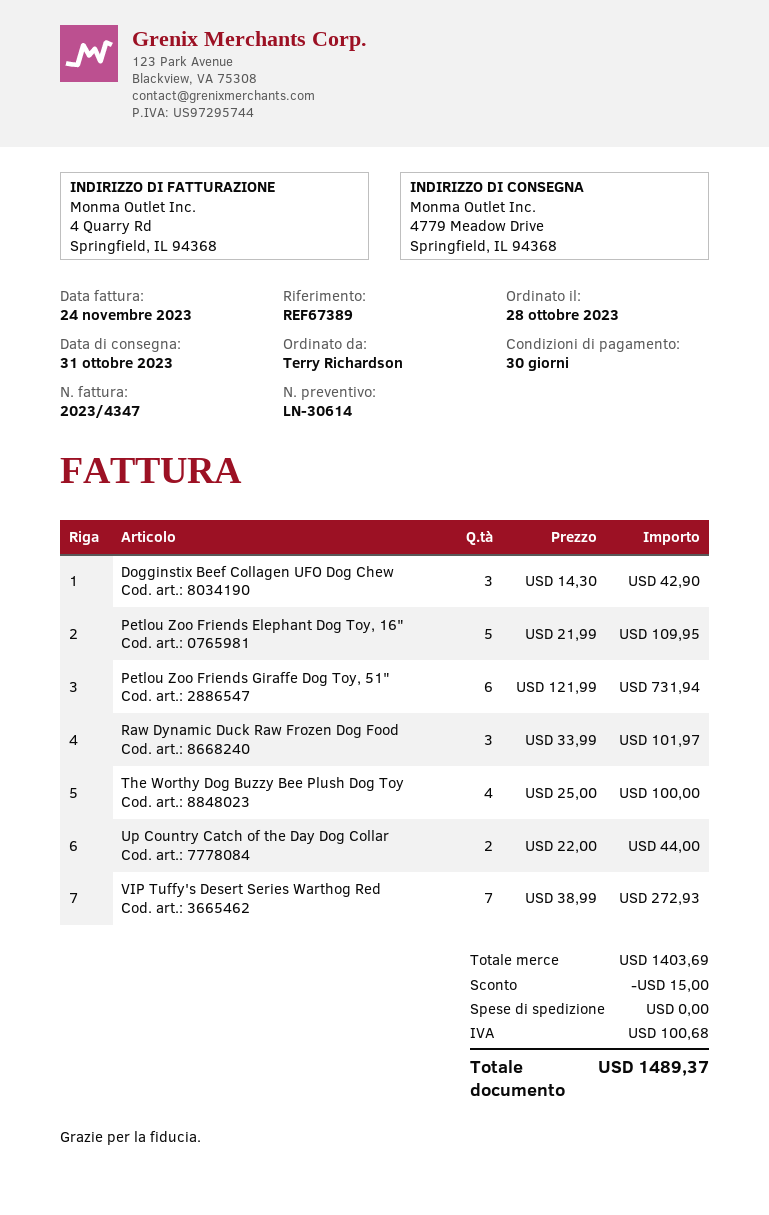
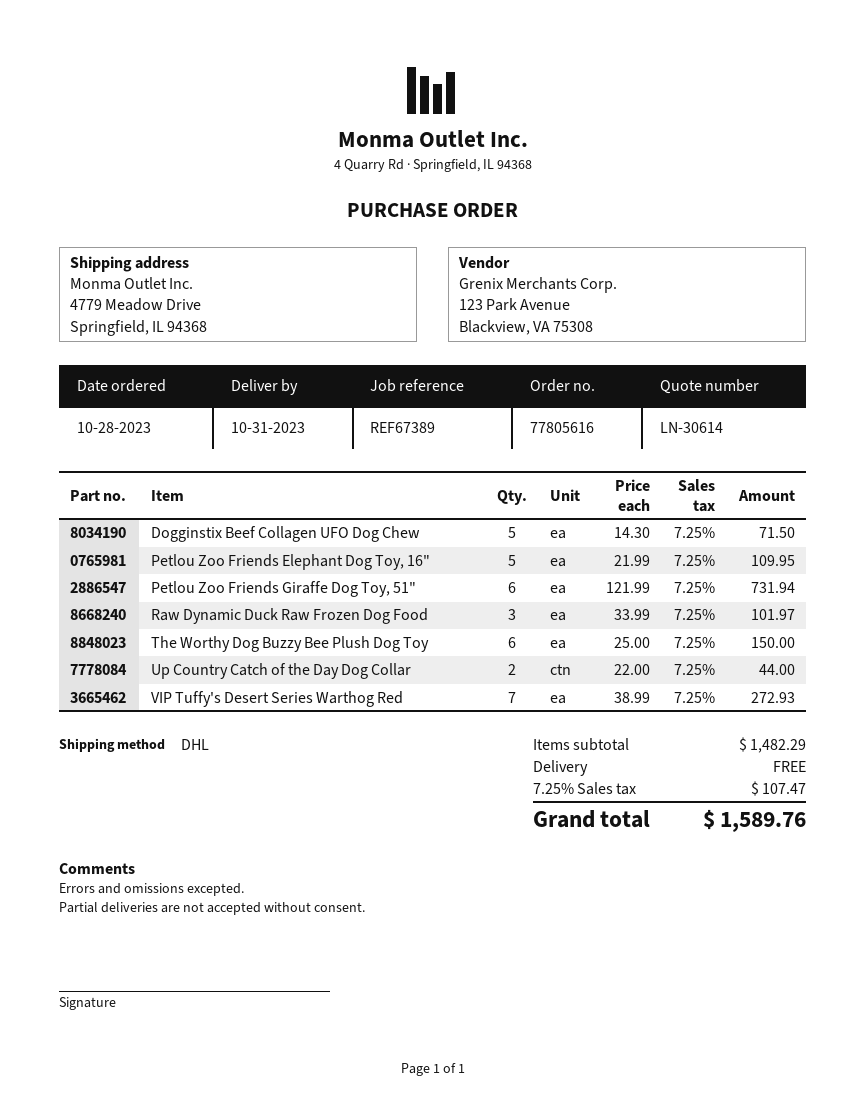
Dogginstix Beef Collagen UFO Dog Chew: 3 x 14.30 = 42.90 -> 5 x 14.30 = 71.50
The Worthy Dog Buzzy Bee Plush Dog Toy: 4 x 25.00 = 100.00 -> 6 x 25.00 = 150.00
subtotal: 1403.69 -> 1482.29
discount: 15.00 -> none
tax: 100.68 -> 107.47
total: 1489.37 -> 1589.76

